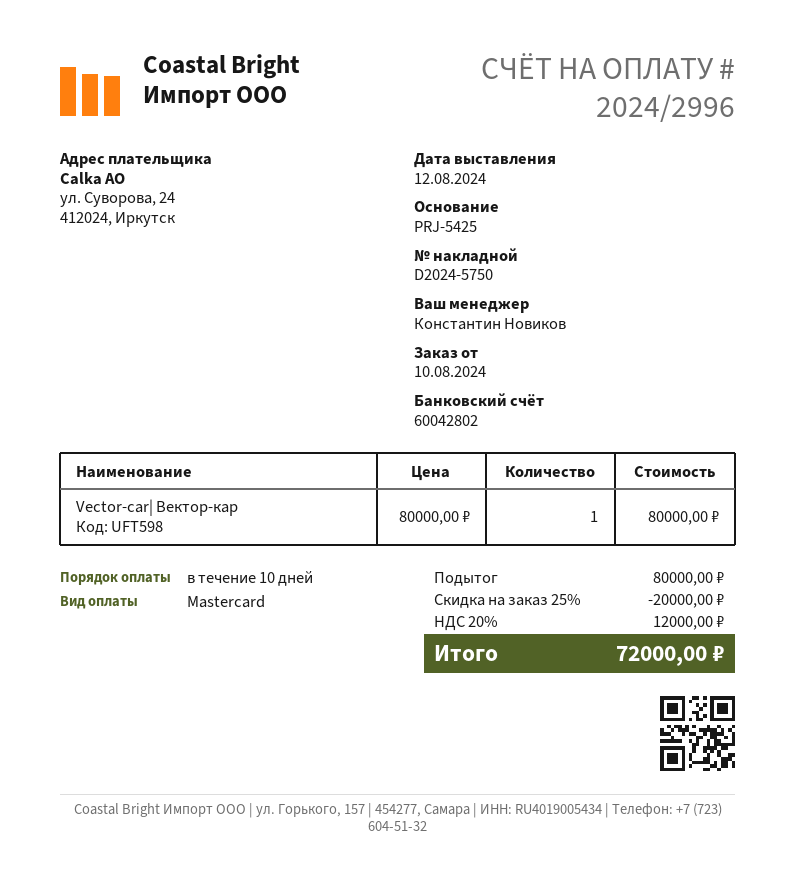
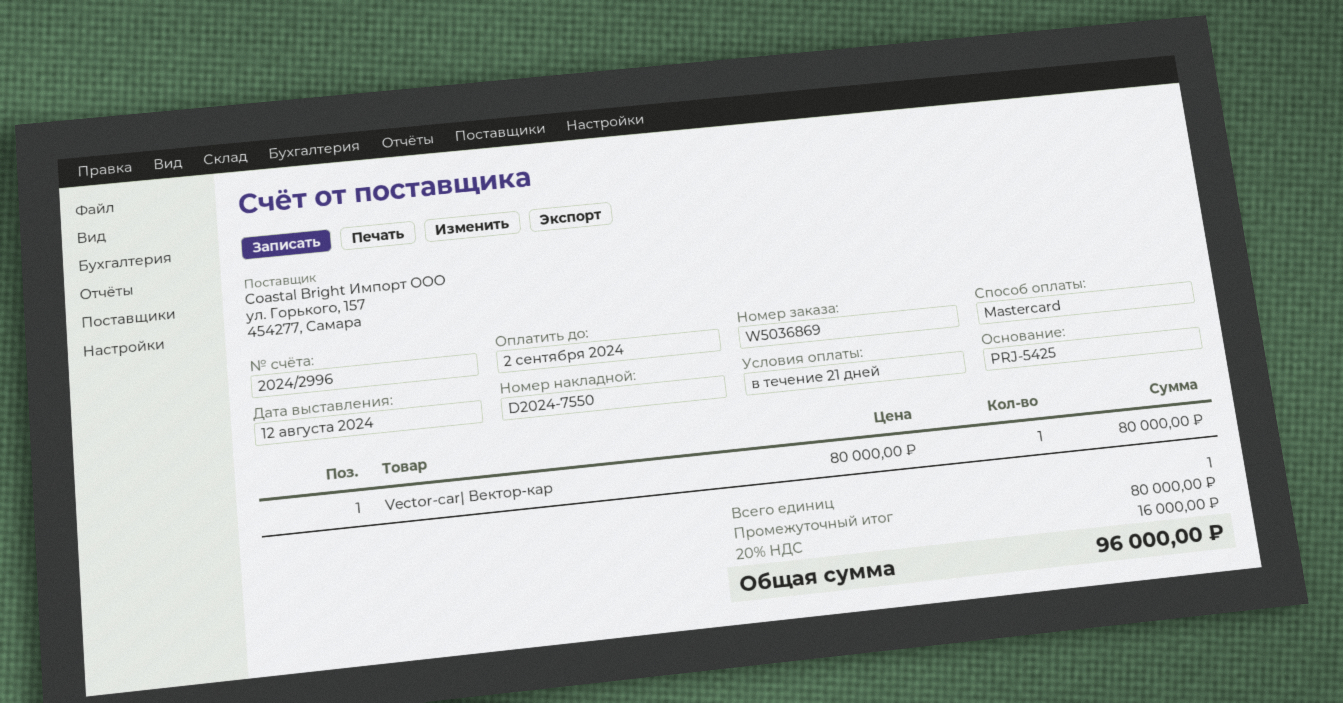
delivery note number: D2024-5750 -> D2024-7550
payment terms: 10 days -> 21 days
discount: 25% = 20000.00 -> none
tax: 20% = 12000.00 -> 20% = 16000.00
total: 72000.00 -> 96000.00

